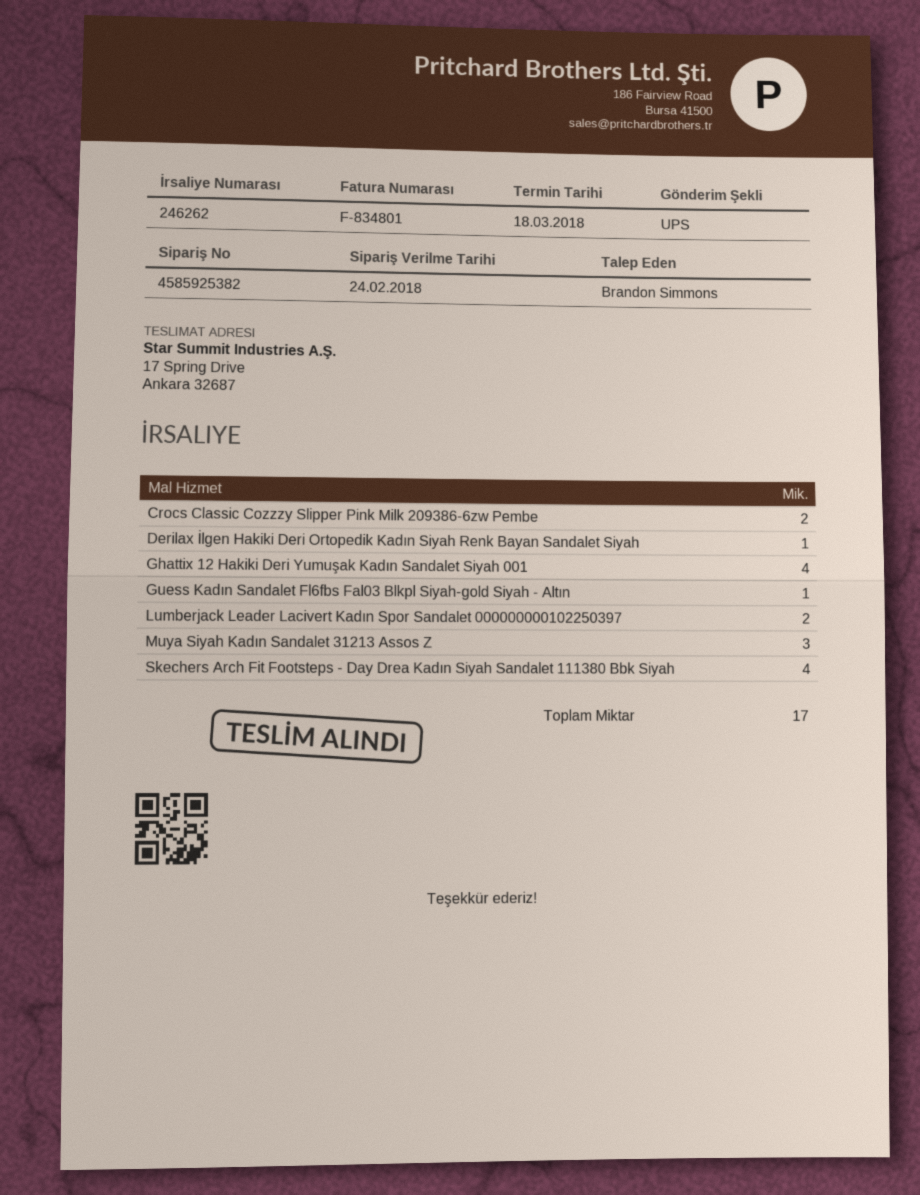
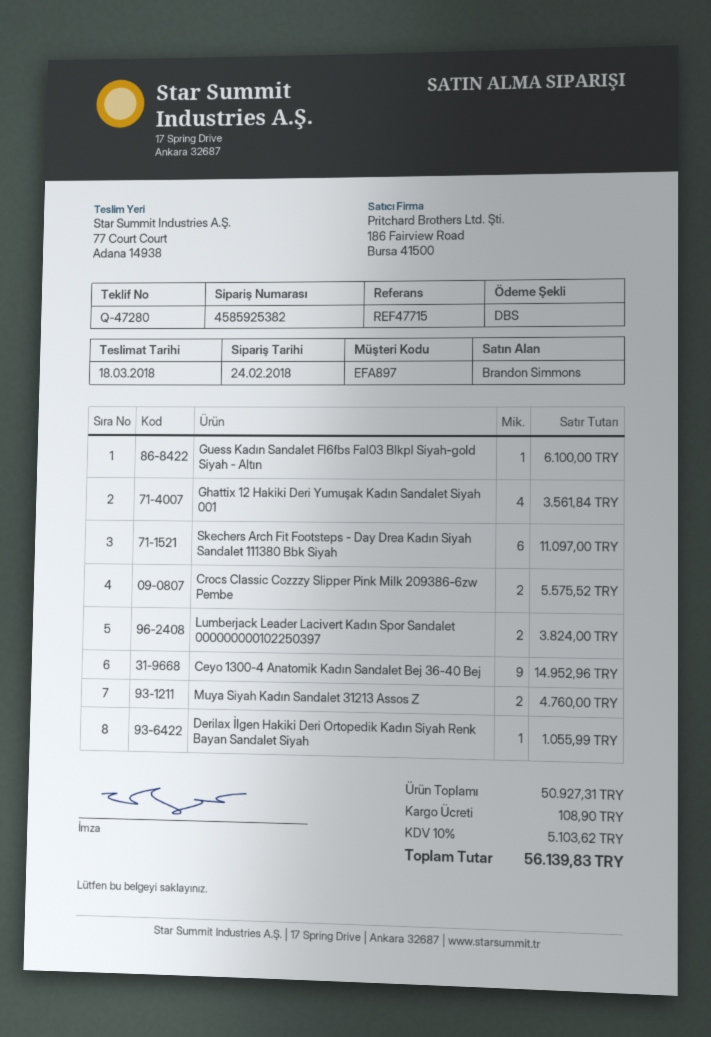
ship to: 17 Spring Drive, Ankara 32687 -> 77 Court Court, Adana 14938
Muya Siyah Kadın Sandalet 31213 Assos Z: 3 -> 2
Skechers Arch Fit Footsteps - Day Drea Kadın Siyah Sandalet 111380 Bbk Siyah: 4 -> 6
Ceyo 1300-4 Anatomik Kadın Sandalet Bej 36-40 Bej: none -> 9

